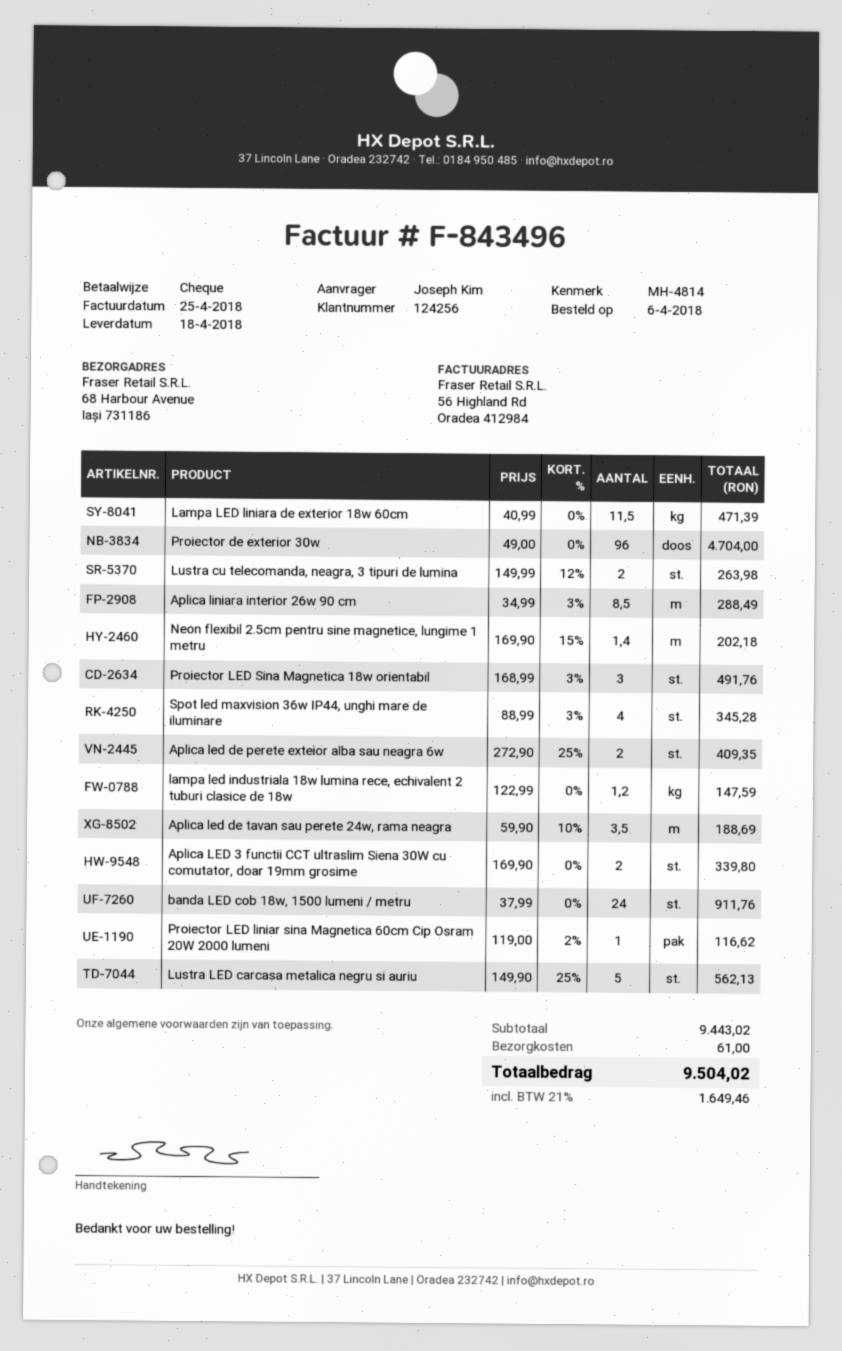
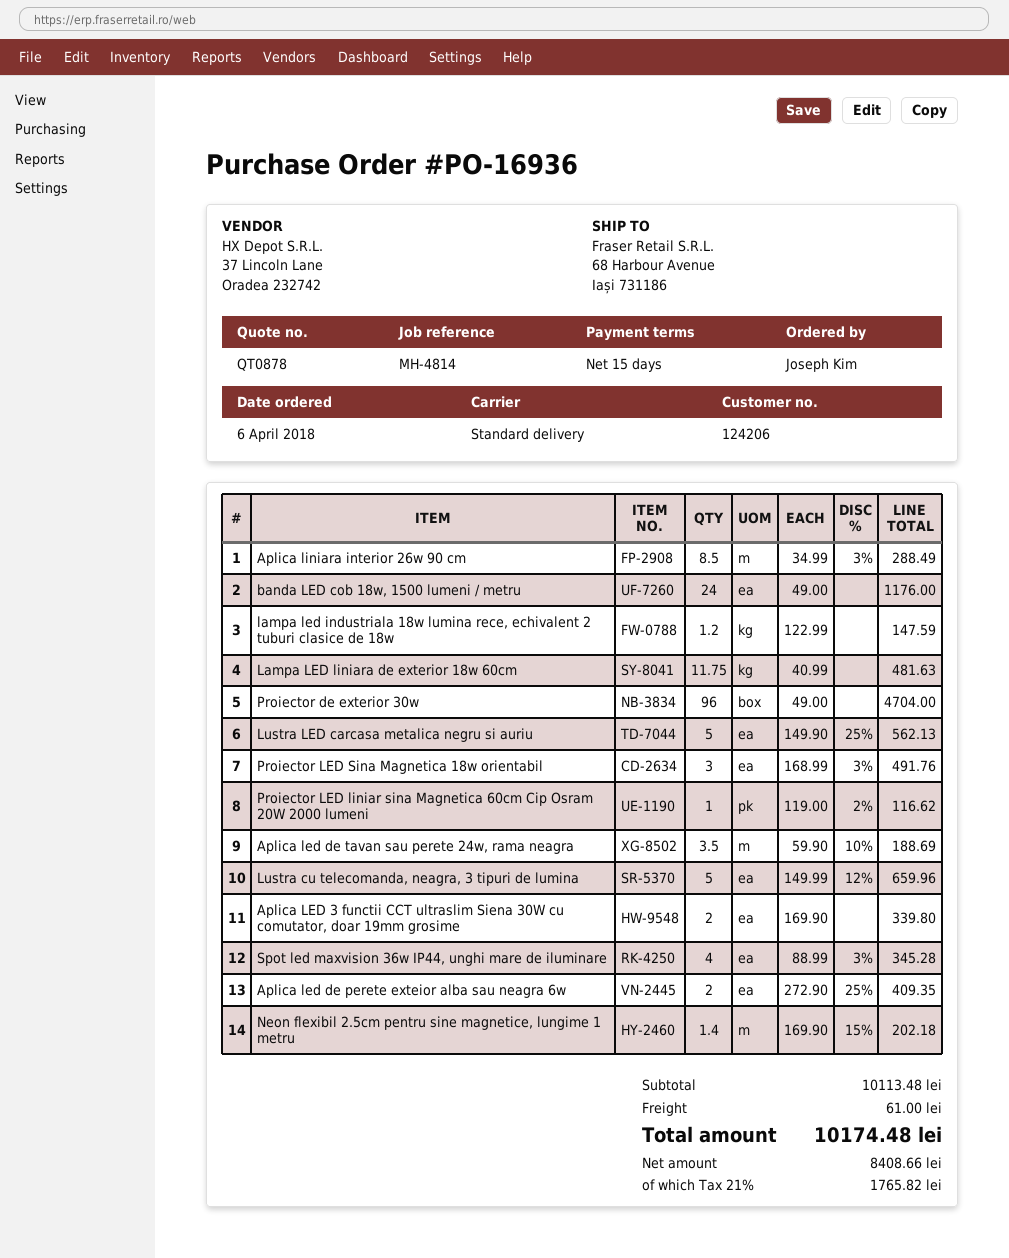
customer number: 124256 -> 124206
Lampa LED liniara de exterior 18w 60cm: 11.5 x 40.99 = 471.39 -> 11.75 x 40.99 = 481.63
Lustra cu telecomanda, neagra, 3 tipuri de lumina: 2 x 149.99 - 12% = 263.98 -> 5 x 149.99 - 12% = 659.96
banda LED cob 18w, 1500 lumeni / metru: 24 x 37.99 = 911.76 -> 24 x 49.00 = 1176.00
subtotal: 9443.02 -> 10113.48
tax: 21% = 1649.46 -> 21% = 1765.82
total: 9504.02 -> 10174.48

